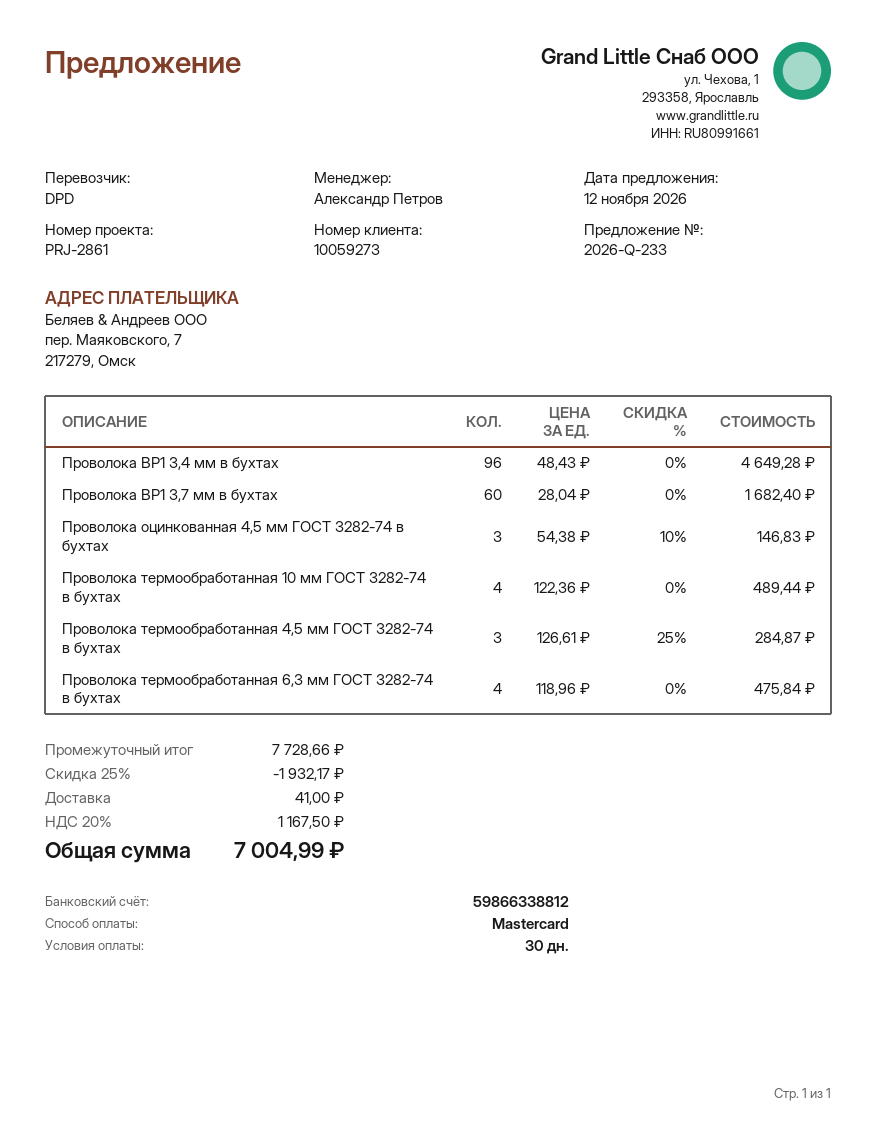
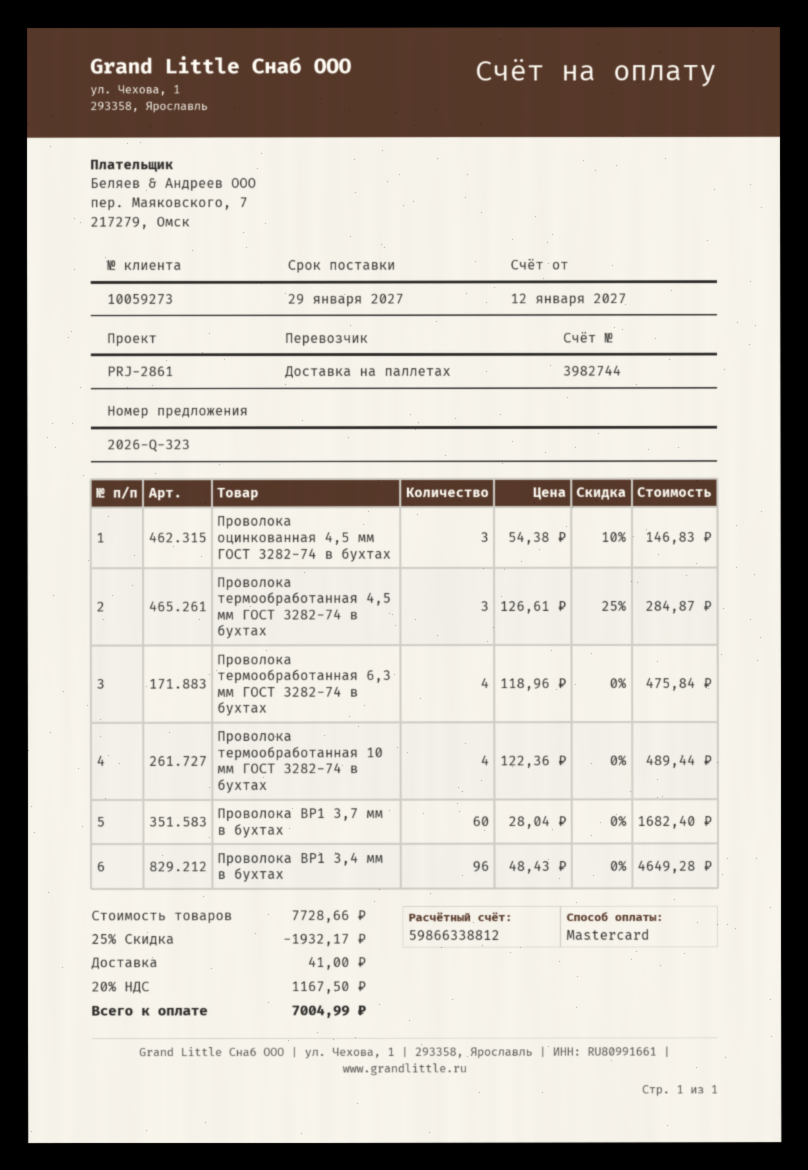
quote number: 2026-Q-233 -> 2026-Q-323
shipping method: DPD -> pallet freight

